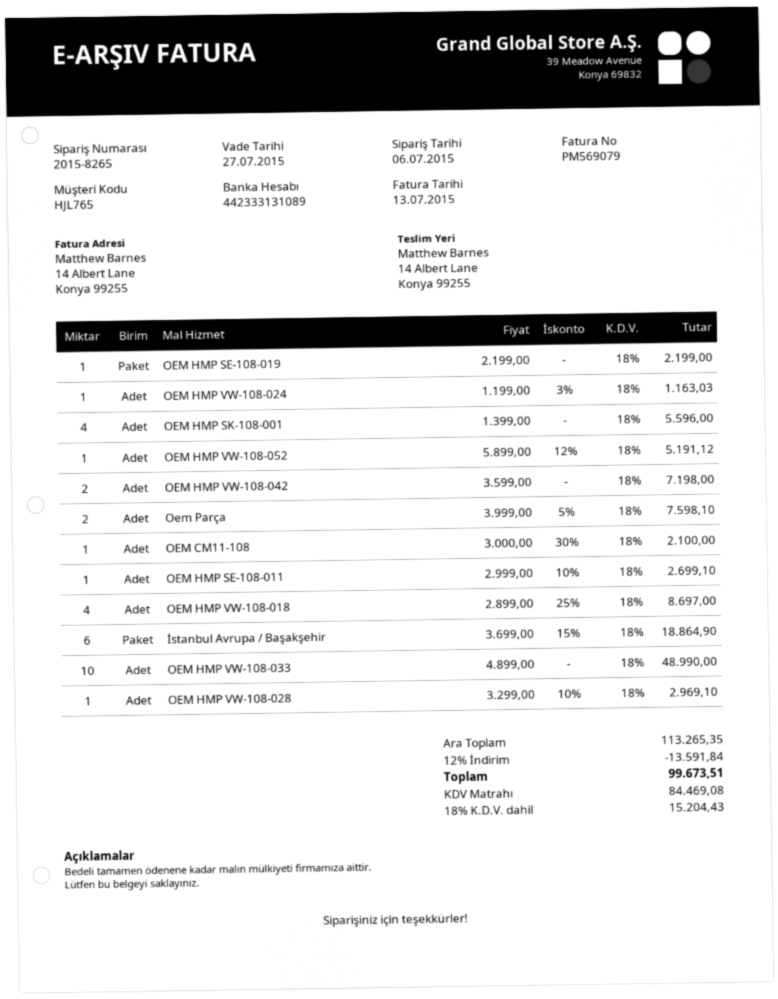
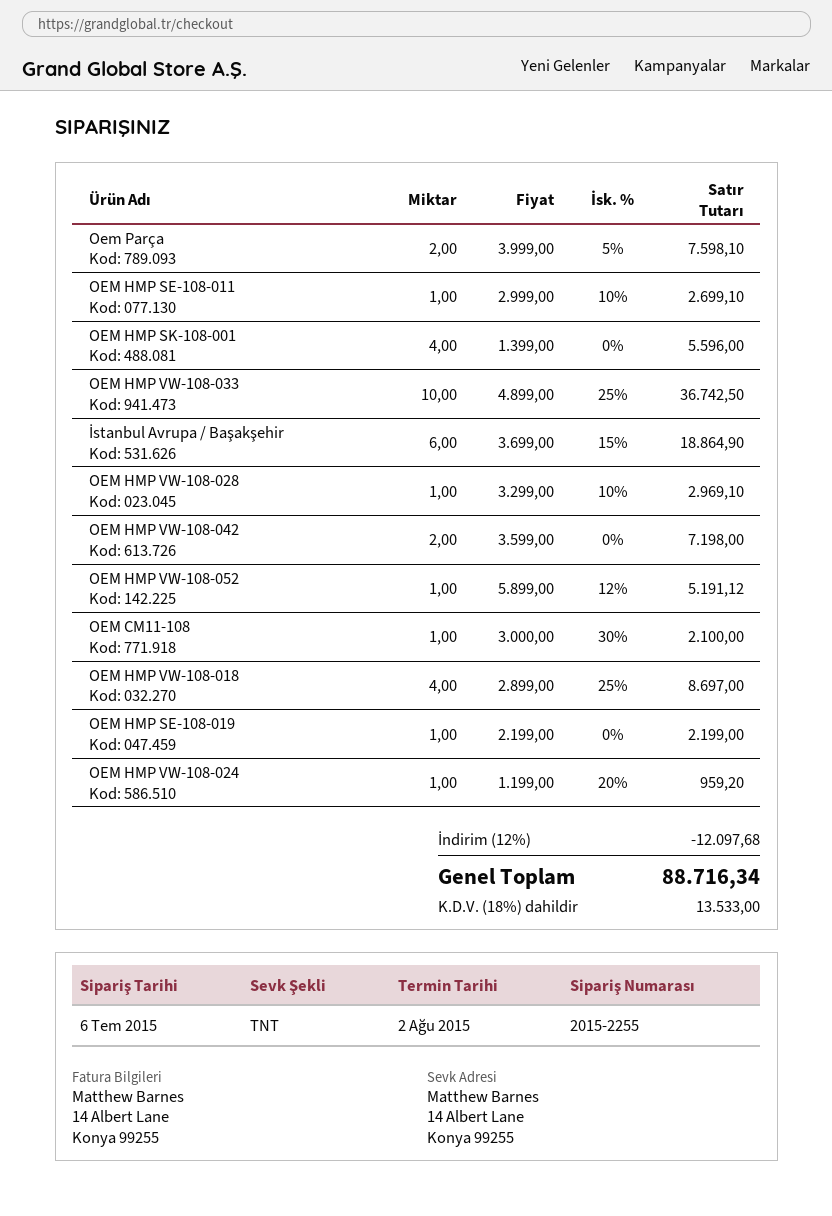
order number: 2015-8265 -> 2015-2255
OEM HMP VW-108-024: 1 x 1199.00 - 3% = 1163.03 -> 1 x 1199.00 - 20% = 959.20
OEM HMP VW-108-033: 10 x 4899.00 = 48990.00 -> 10 x 4899.00 - 25% = 36742.50
discount: 12% = 13591.84 -> 12% = 12097.68
tax: 18% = 15204.43 -> 18% = 13533.00
total: 99673.51 -> 88716.34

